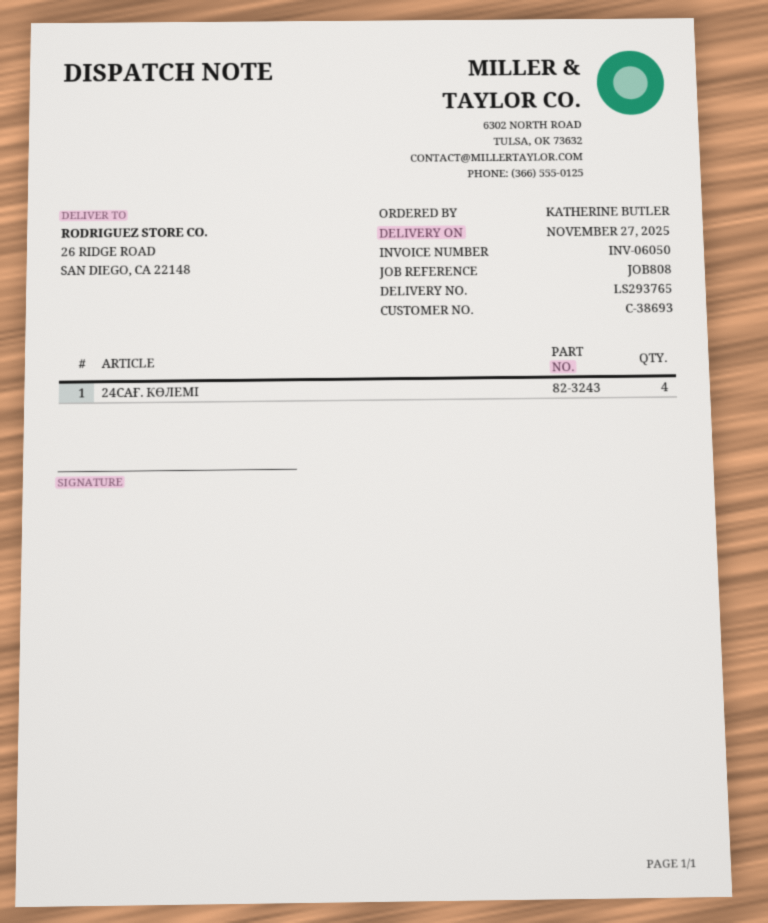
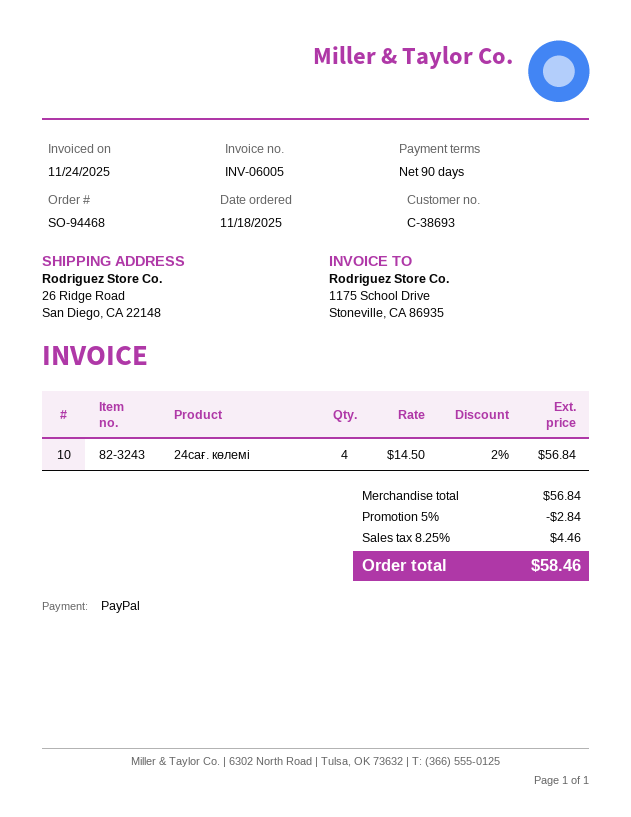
invoice number: INV-06050 -> INV-06005

